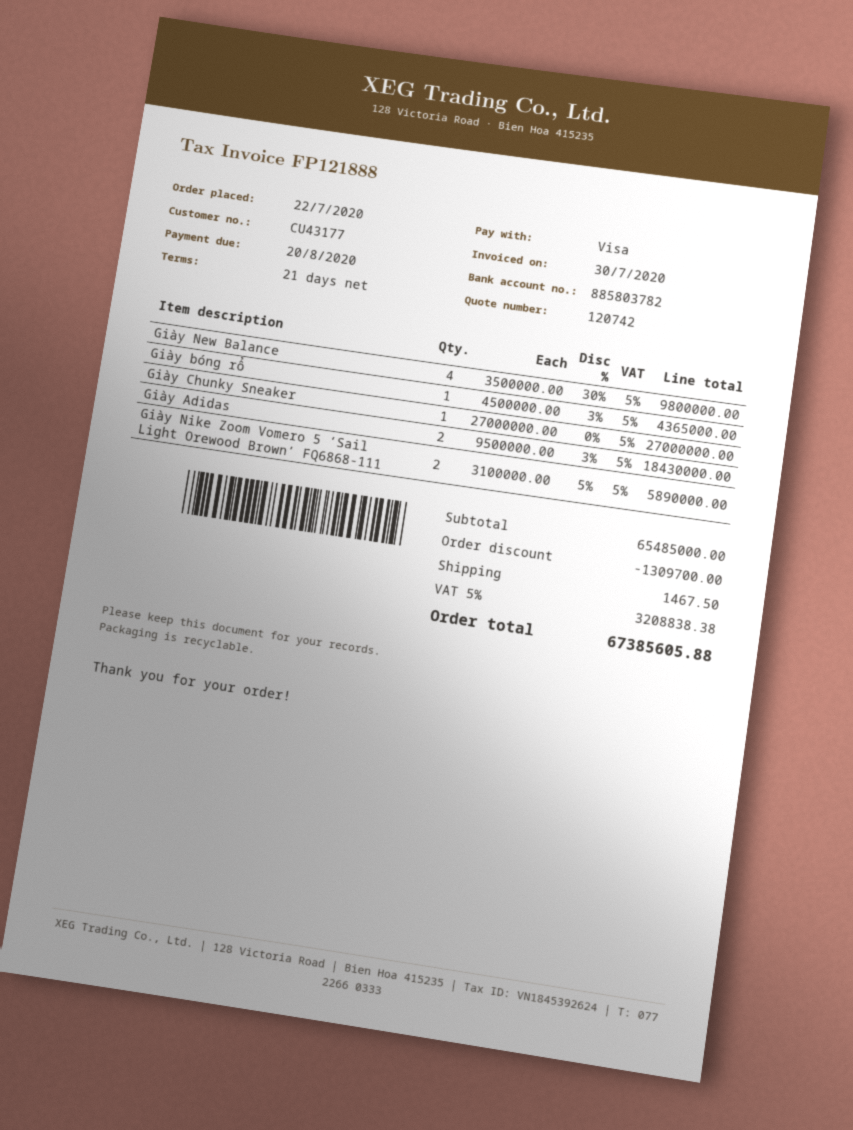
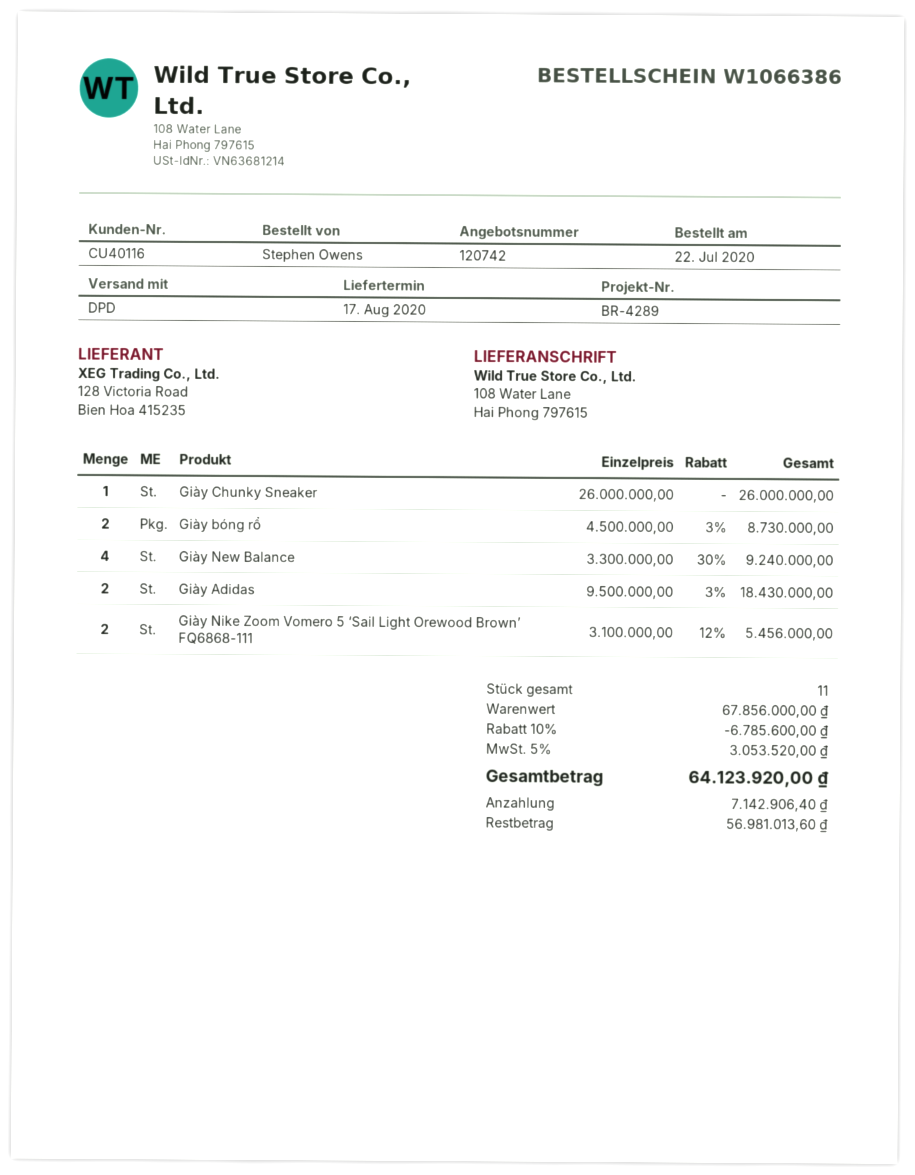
customer number: CU43177 -> CU40116
Giày New Balance: 4 x 3500000.00 - 30% = 9800000.00 -> 4 x 3300000.00 - 30% = 9240000.00
Giày bóng rổ: 1 x 4500000.00 - 3% = 4365000.00 -> 2 x 4500000.00 - 3% = 8730000.00
Giày Chunky Sneaker: 1 x 27000000.00 = 27000000.00 -> 1 x 26000000.00 = 26000000.00
Giày Nike Zoom Vomero 5 ‘Sail Light Orewood Brown’ FQ6868-111: 2 x 3100000.00 - 5% = 5890000.00 -> 2 x 3100000.00 - 12% = 5456000.00
subtotal: 65485000.00 -> 67856000.00
discount: 1309700.00 -> 6785600.00
shipping: 1467.50 -> none
tax: 5% = 3208838.38 -> 5% = 3053520.00
total: 67385605.88 -> 64123920.00

